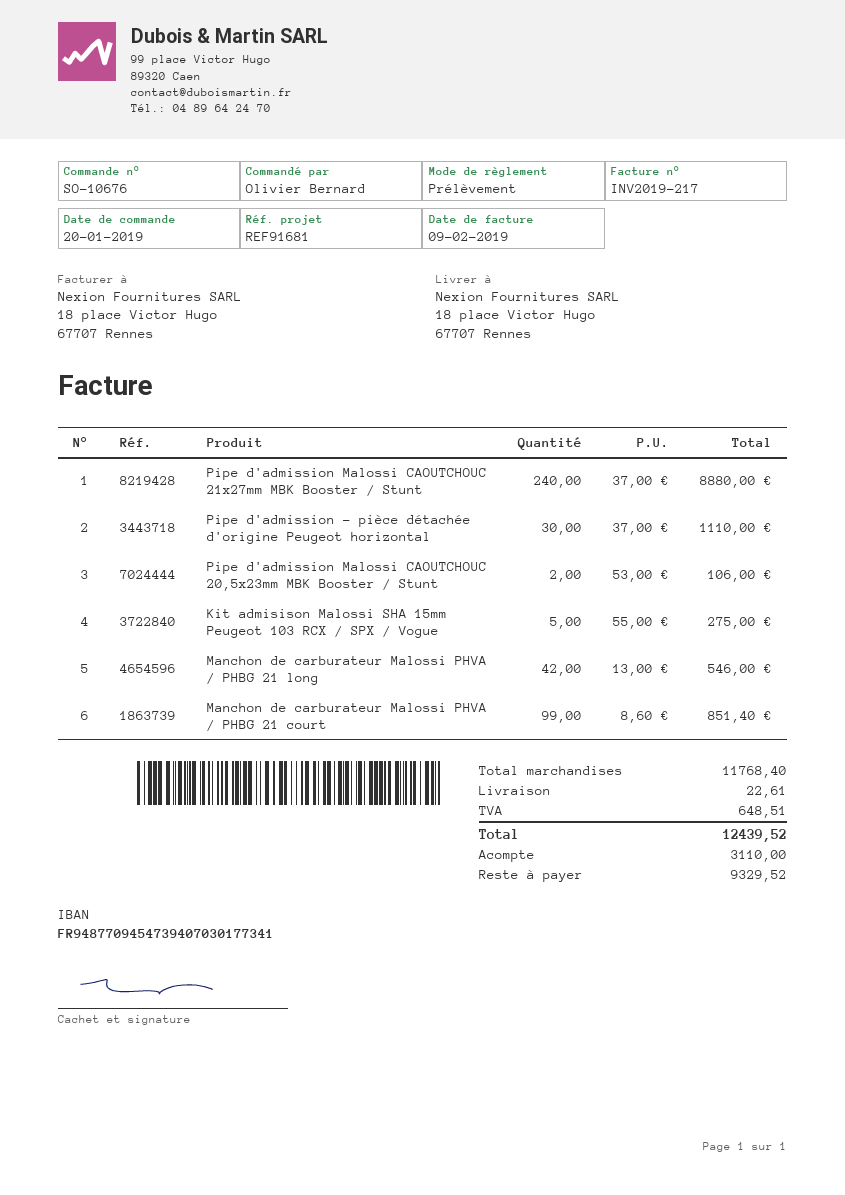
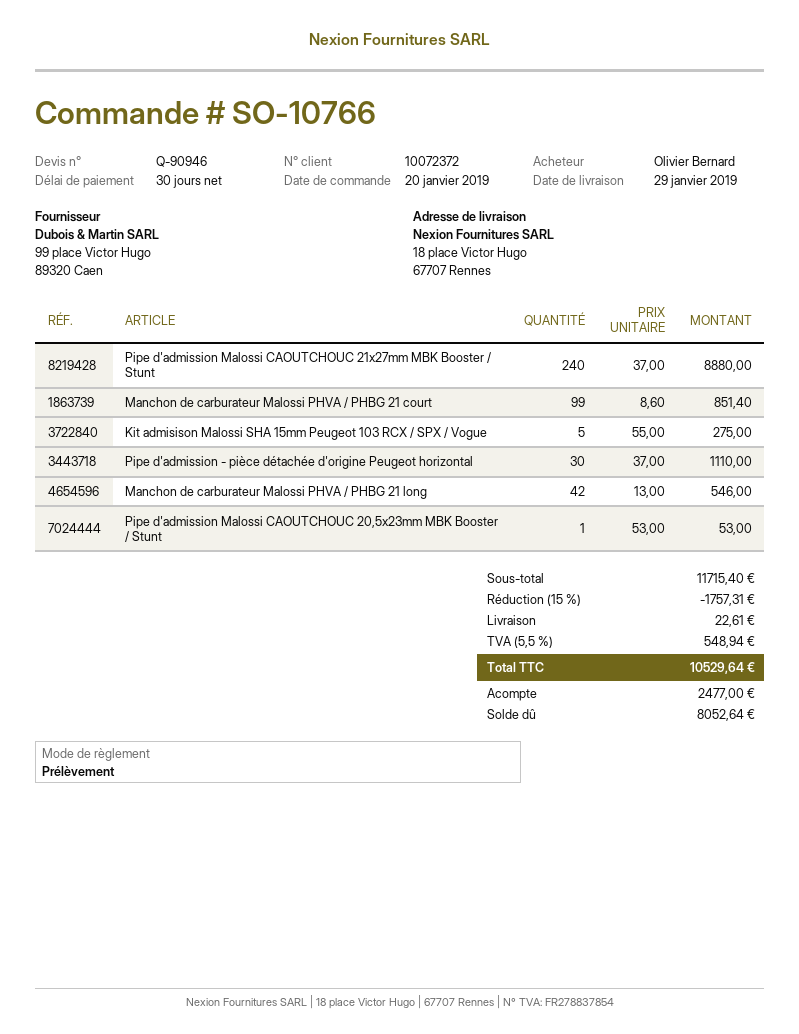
order number: SO-10676 -> SO-10766
Pipe d'admission Malossi CAOUTCHOUC 20,5x23mm MBK Booster / Stunt: 2 x 53.00 = 106.00 -> 1 x 53.00 = 53.00
subtotal: 11768.40 -> 11715.40
discount: none -> 15% = 1757.31
tax: 648.51 -> 548.94
total: 12439.52 -> 10529.64
deposit: 3110.00 -> 2477.00
balance: 9329.52 -> 8052.64

